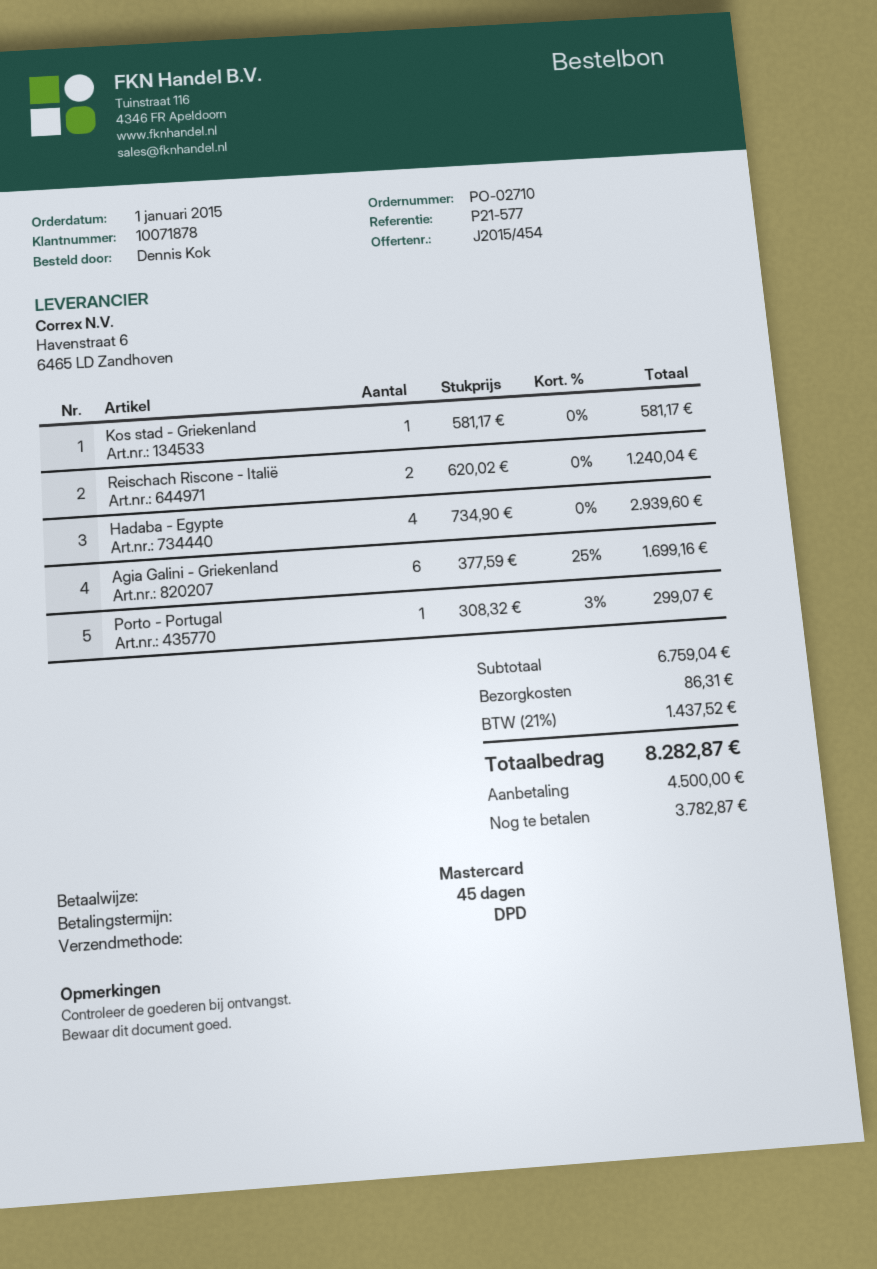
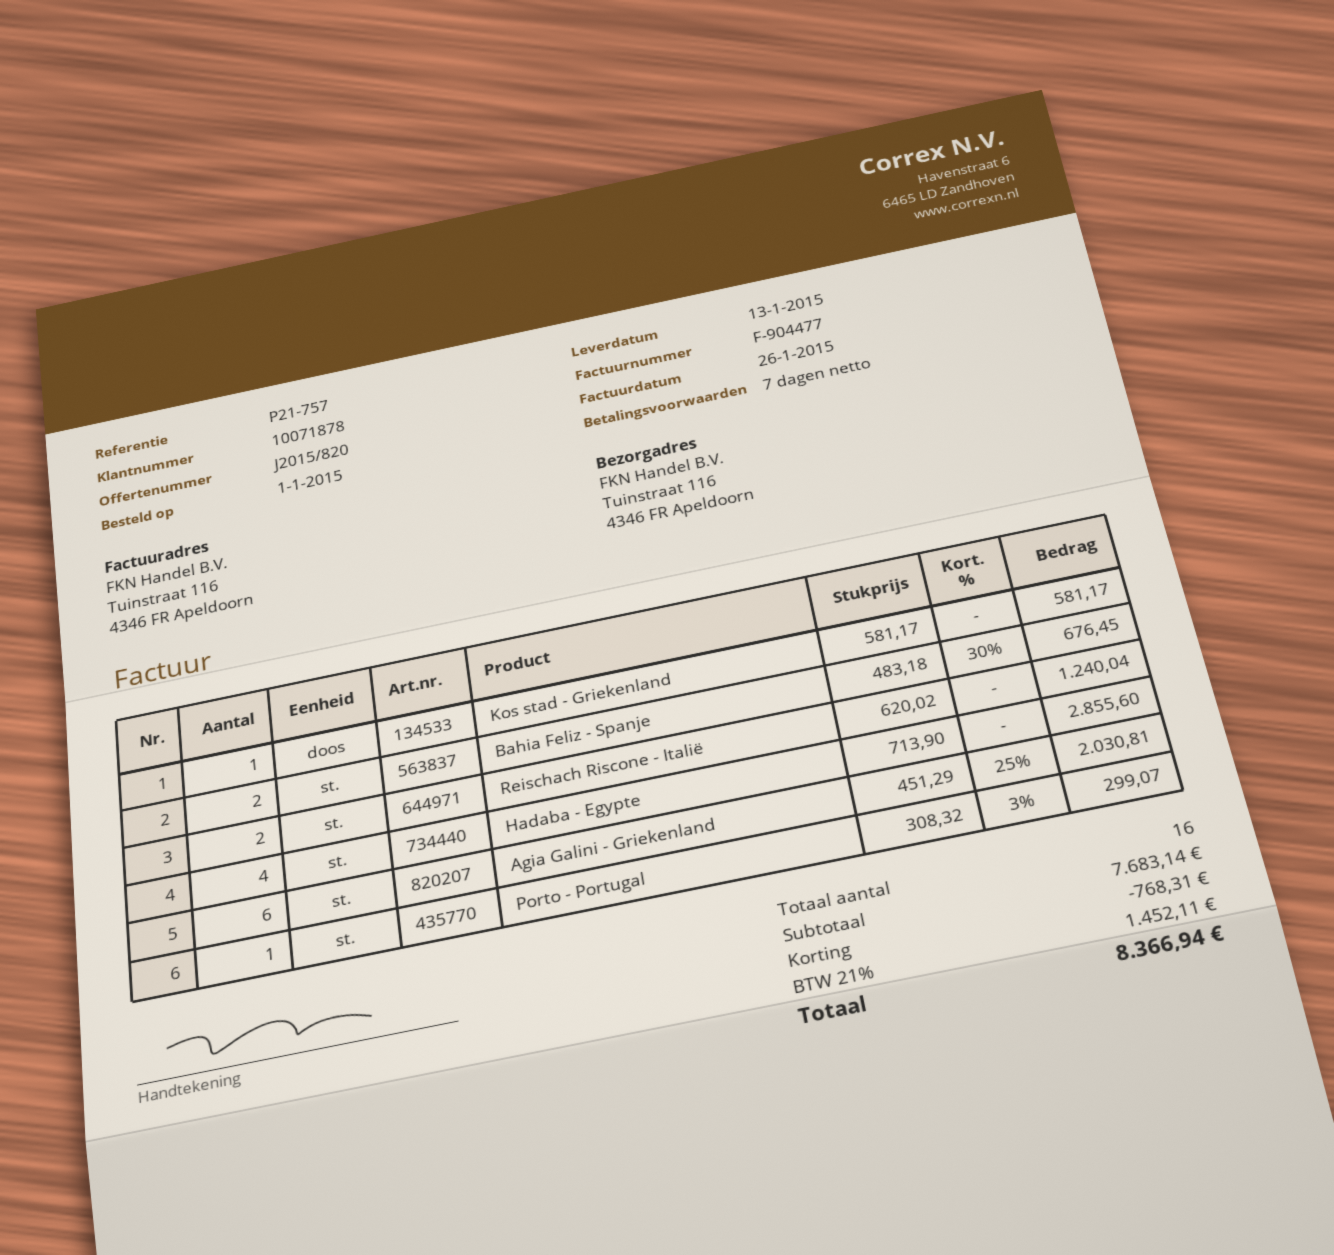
quote number: J2015/454 -> J2015/820
payment terms: 45 days -> 7 days
reference: P21-577 -> P21-757
Hadaba - Egypte: 4 x 734.90 = 2939.60 -> 4 x 713.90 = 2855.60
Agia Galini - Griekenland: 6 x 377.59 - 25% = 1699.16 -> 6 x 451.29 - 25% = 2030.81
Bahia Feliz - Spanje: none -> 2 x 483.18 - 30% = 676.45
subtotal: 6759.04 -> 7683.14
discount: none -> 768.31
shipping: 86.31 -> none
tax: 21% = 1437.52 -> 21% = 1452.11
total: 8282.87 -> 8366.94

